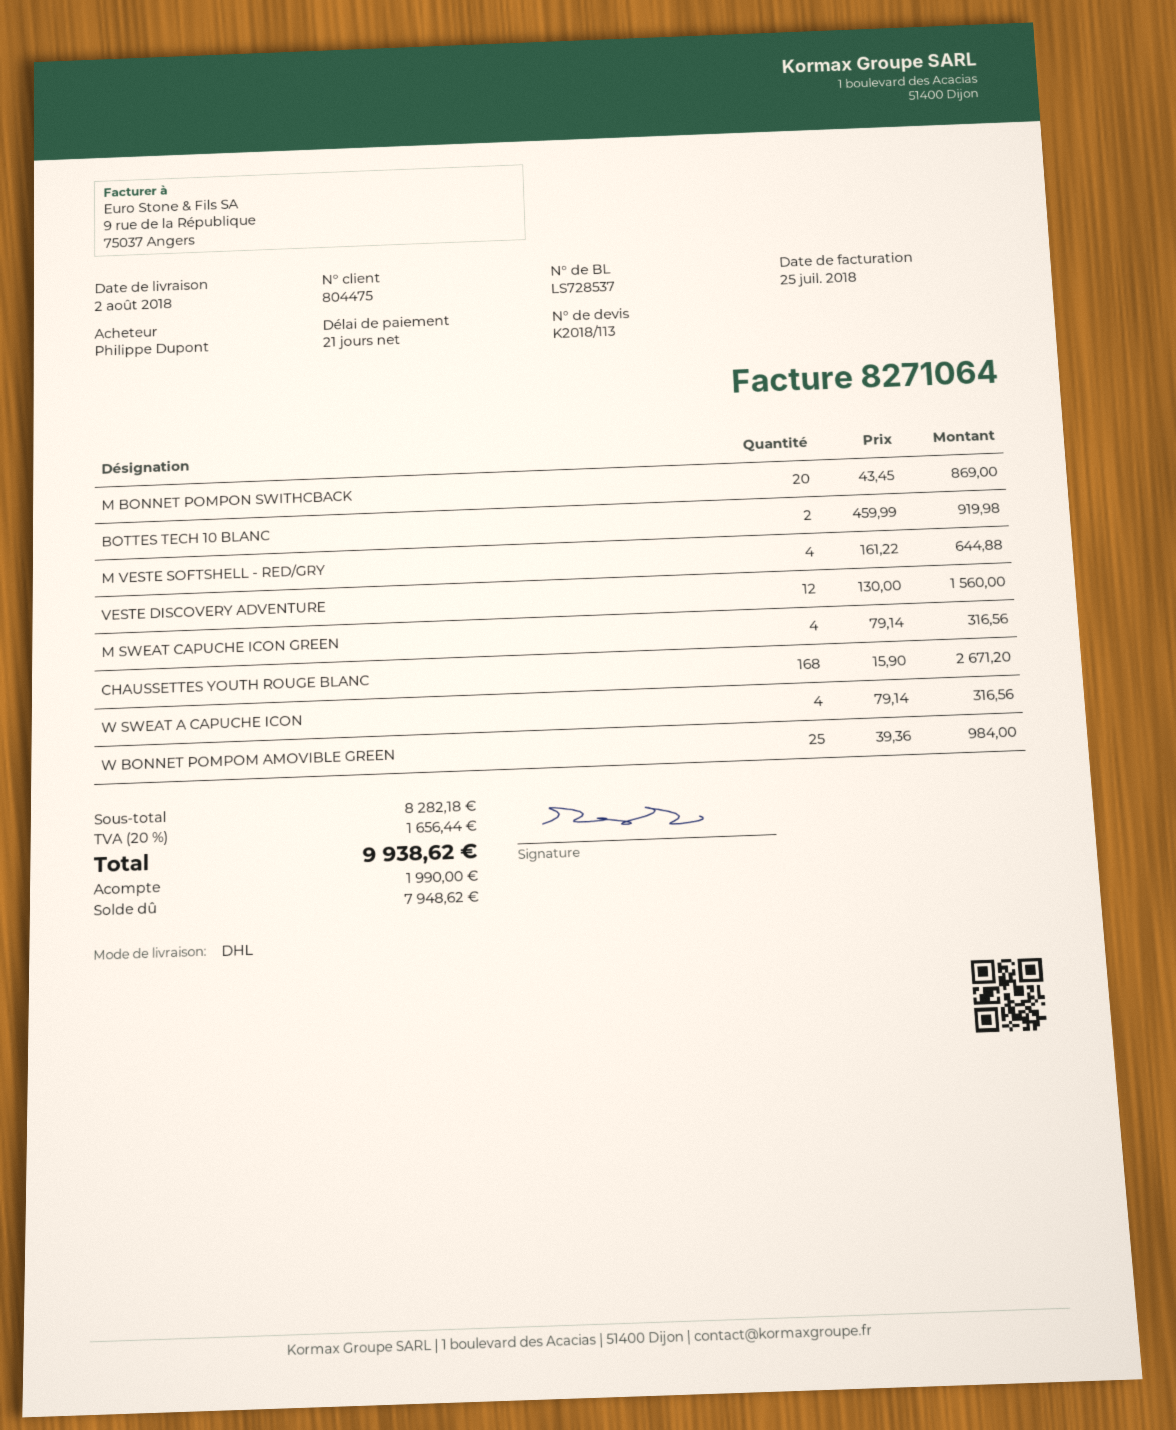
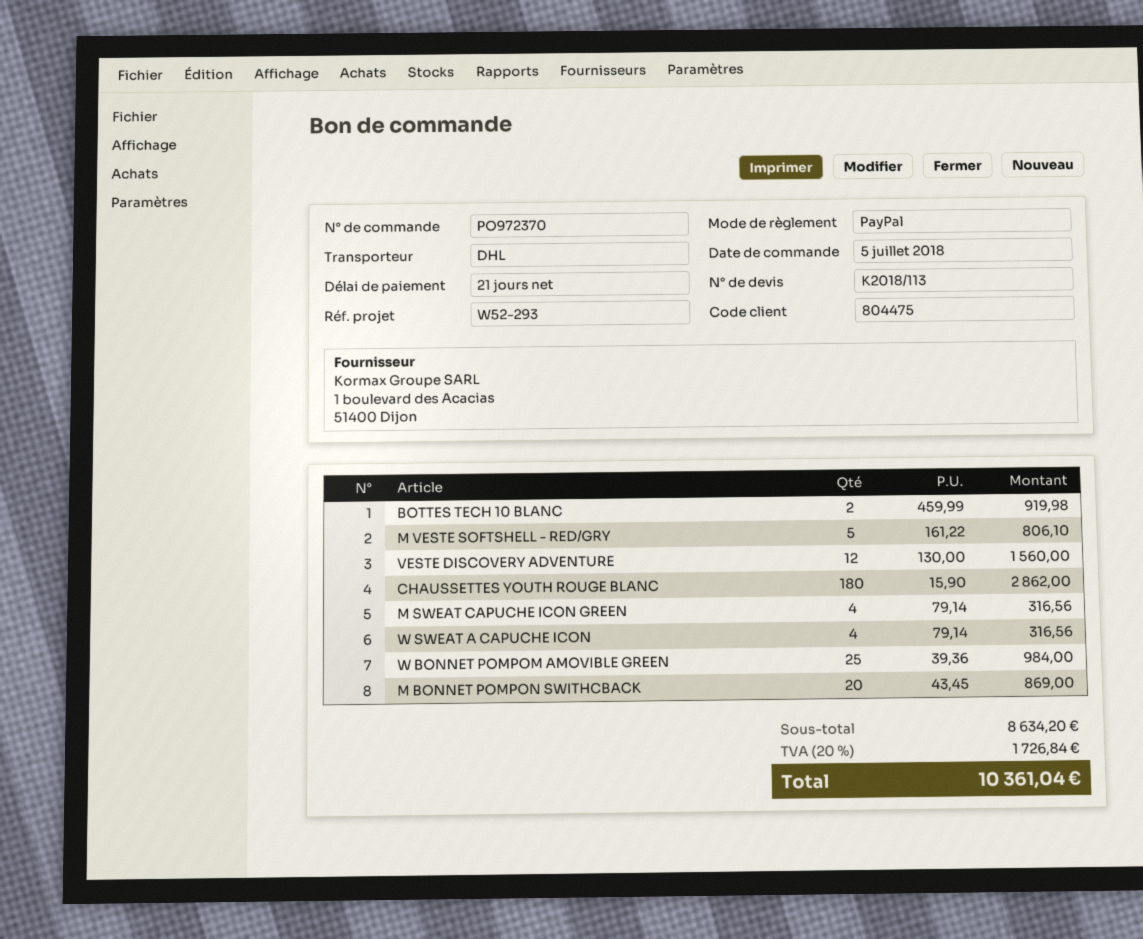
M VESTE SOFTSHELL - RED/GRY: 4 x 161.22 = 644.88 -> 5 x 161.22 = 806.10
CHAUSSETTES YOUTH ROUGE BLANC: 168 x 15.90 = 2671.20 -> 180 x 15.90 = 2862.00
subtotal: 8282.18 -> 8634.20
tax: 20% = 1656.44 -> 20% = 1726.84
total: 9938.62 -> 10361.04

